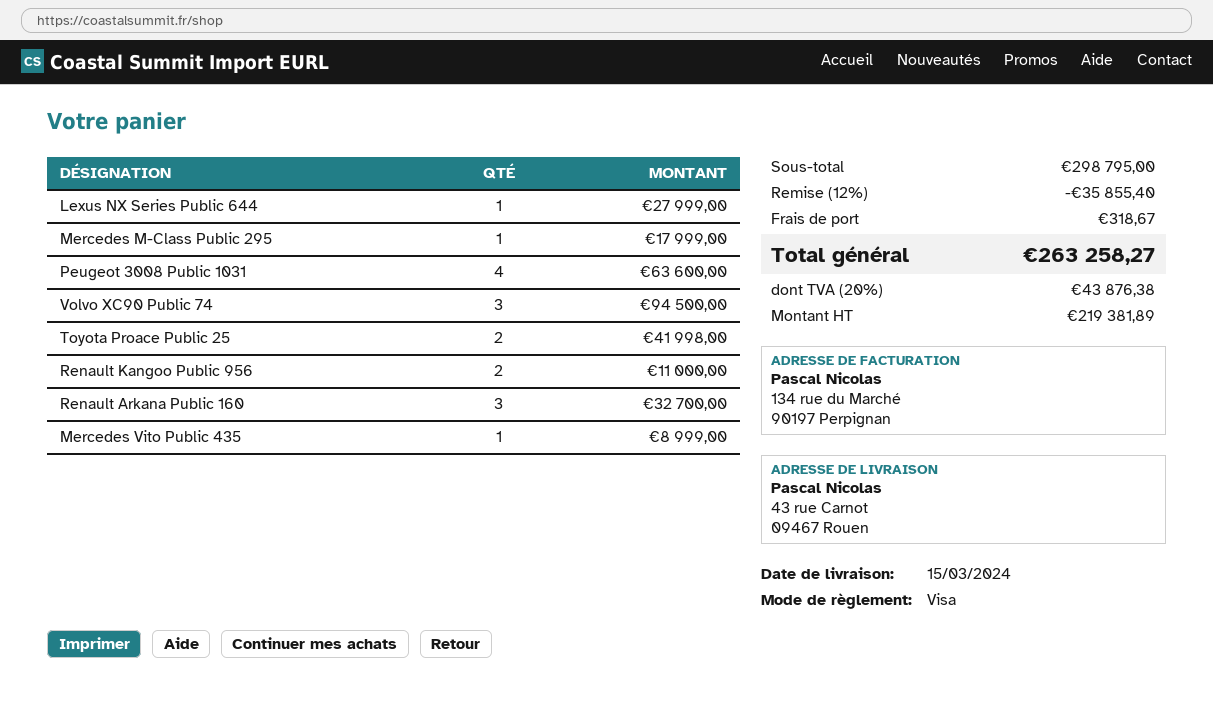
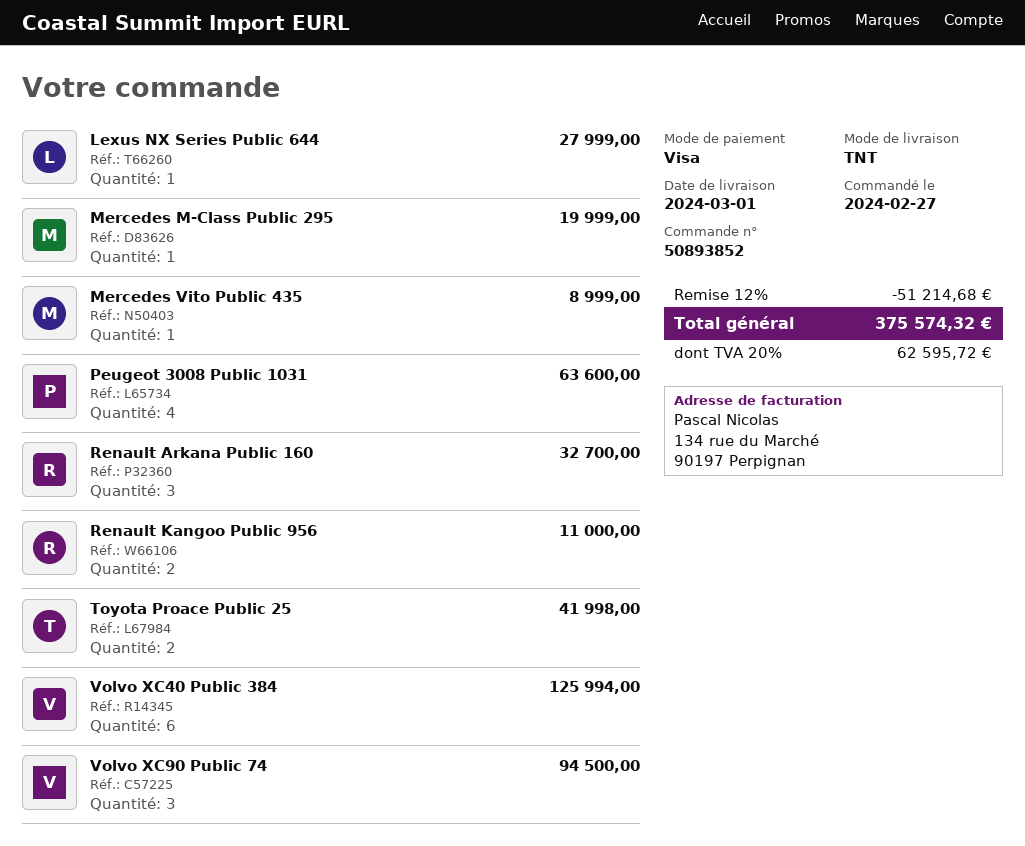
delivery date: 2024-03-15 -> 2024-03-01
Mercedes M-Class Public 295: 1 for 17999.00 -> 1 for 19999.00
Volvo XC40 Public 384: none -> 6 for 125994.00
discount: 12% = 35855.40 -> 12% = 51214.68
shipping: 318.67 -> none
tax: 20% = 43876.38 -> 20% = 62595.72
total: 263258.27 -> 375574.32

